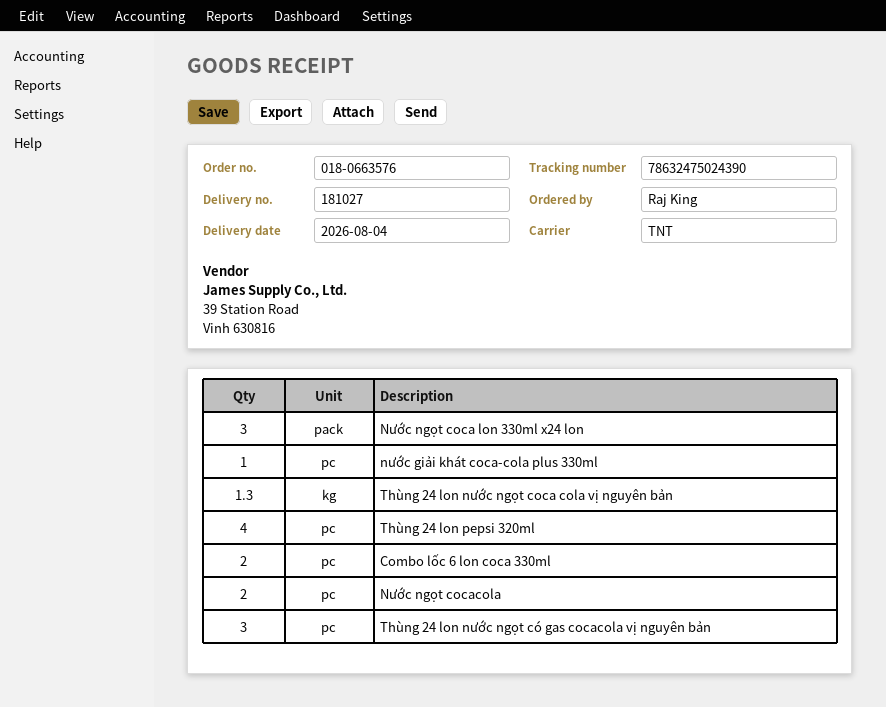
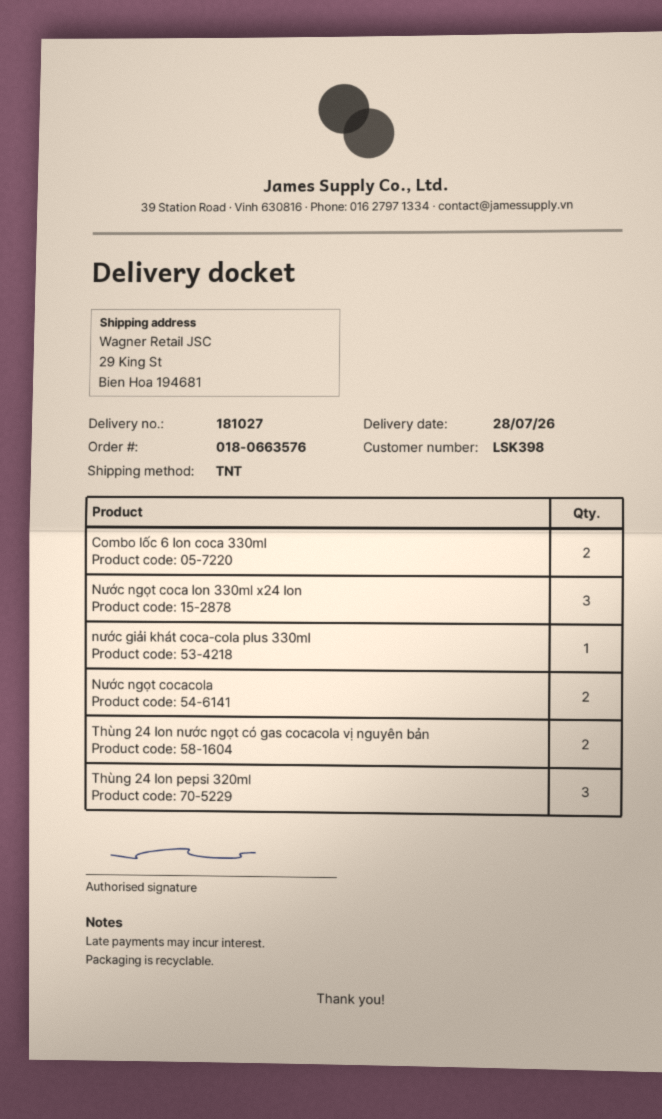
delivery date: 2026-08-04 -> 2026-07-28
Thùng 24 lon nước ngọt coca cola vị nguyên bản: 1.3 -> none
Thùng 24 lon pepsi 320ml: 4 -> 3
Thùng 24 lon nước ngọt có gas cocacola vị nguyên bản: 3 -> 2

